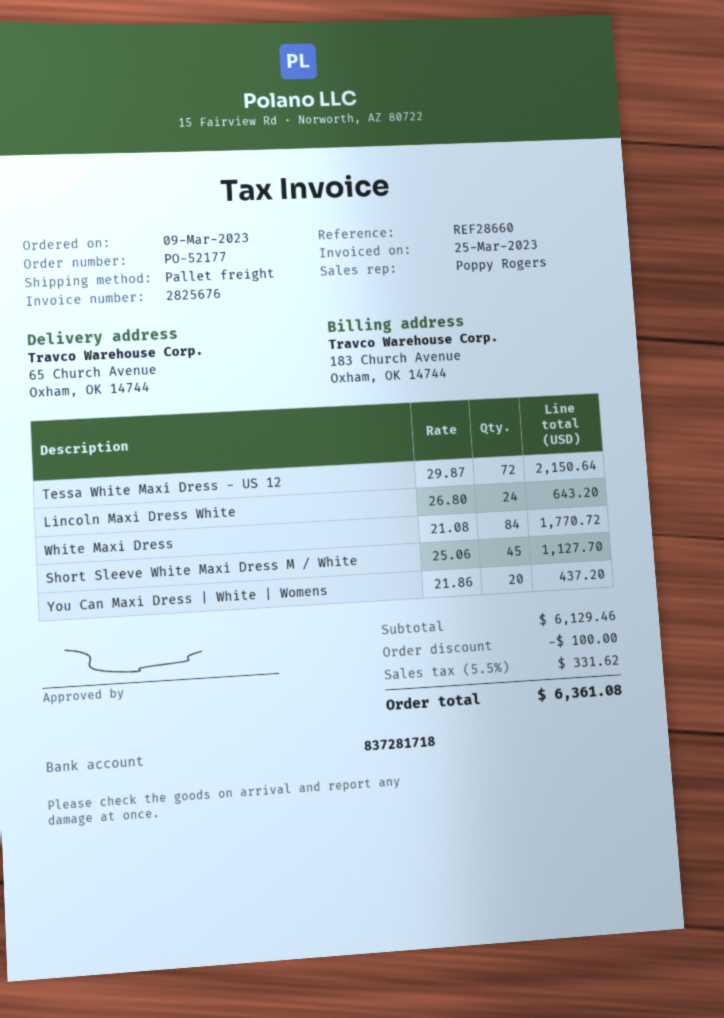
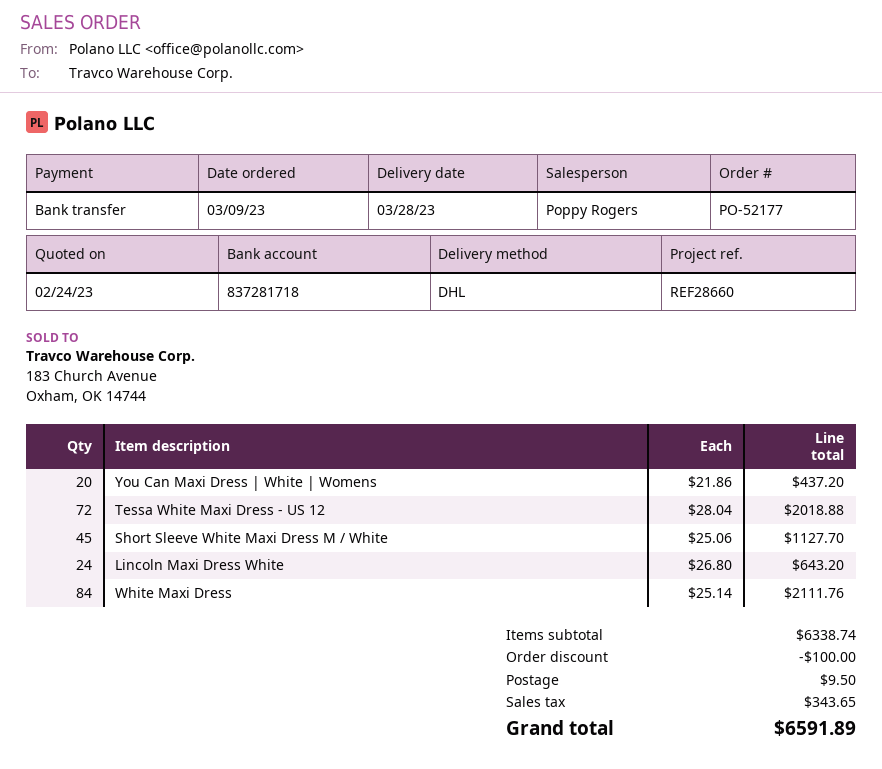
shipping method: pallet freight -> DHL
Tessa White Maxi Dress - US 12: 72 x 29.87 = 2150.64 -> 72 x 28.04 = 2018.88
White Maxi Dress: 84 x 21.08 = 1770.72 -> 84 x 25.14 = 2111.76
subtotal: 6129.46 -> 6338.74
shipping: none -> 9.50
tax: 331.62 -> 343.65
total: 6361.08 -> 6591.89

